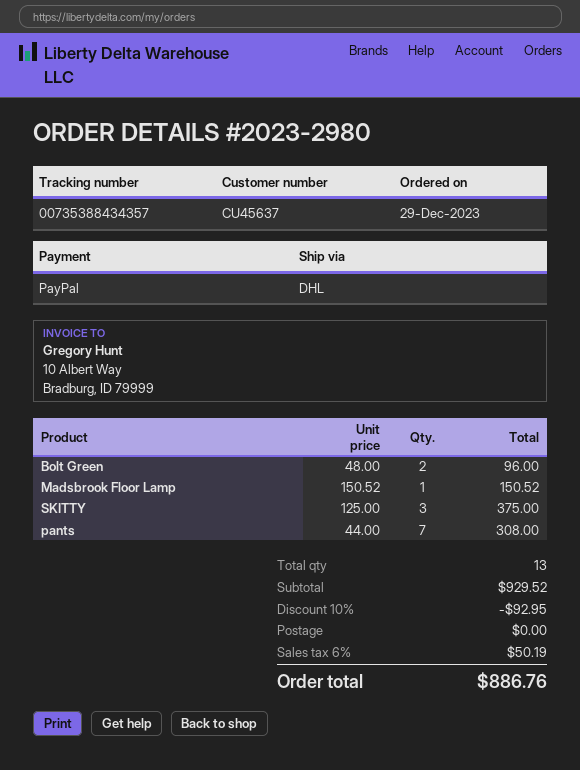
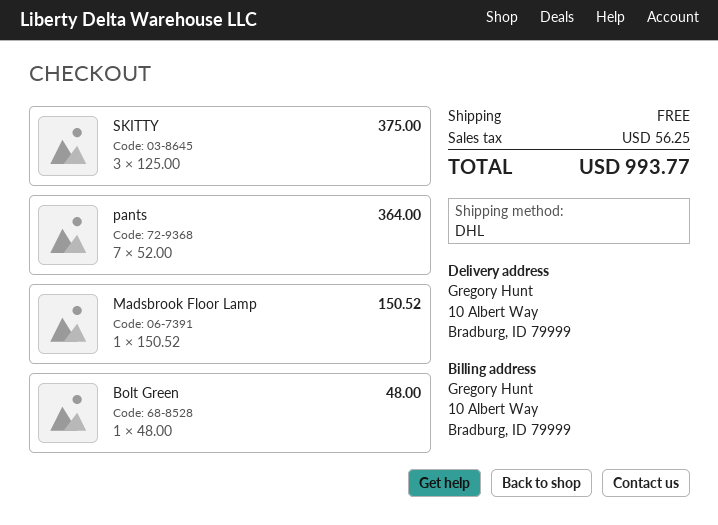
Bolt Green: 2 x 48.00 = 96.00 -> 1 x 48.00 = 48.00
pants: 7 x 44.00 = 308.00 -> 7 x 52.00 = 364.00
discount: 10% = 92.95 -> none
tax: 50.19 -> 56.25
total: 886.76 -> 993.77

